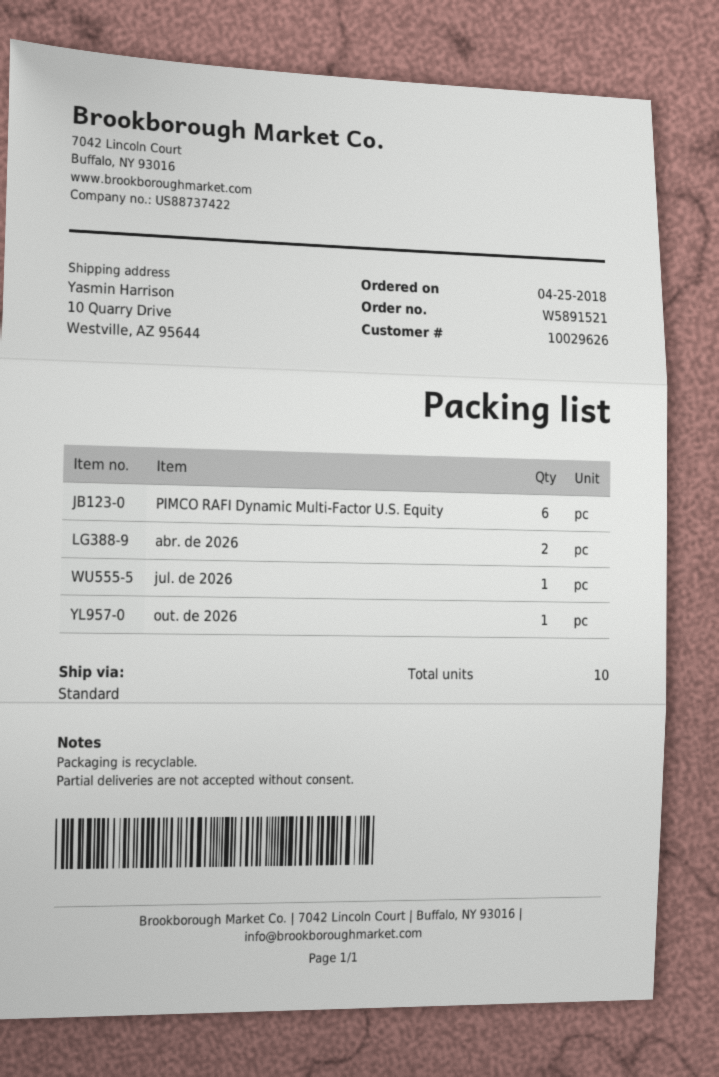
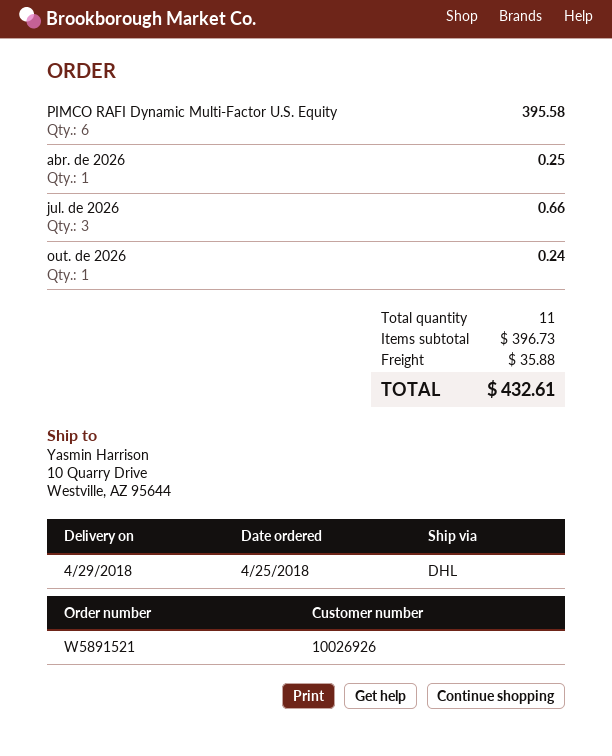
customer number: 10029626 -> 10026926
shipping method: standard -> DHL
abr. de 2026: 2 -> 1
jul. de 2026: 1 -> 3
total quantity: 10 -> 11

